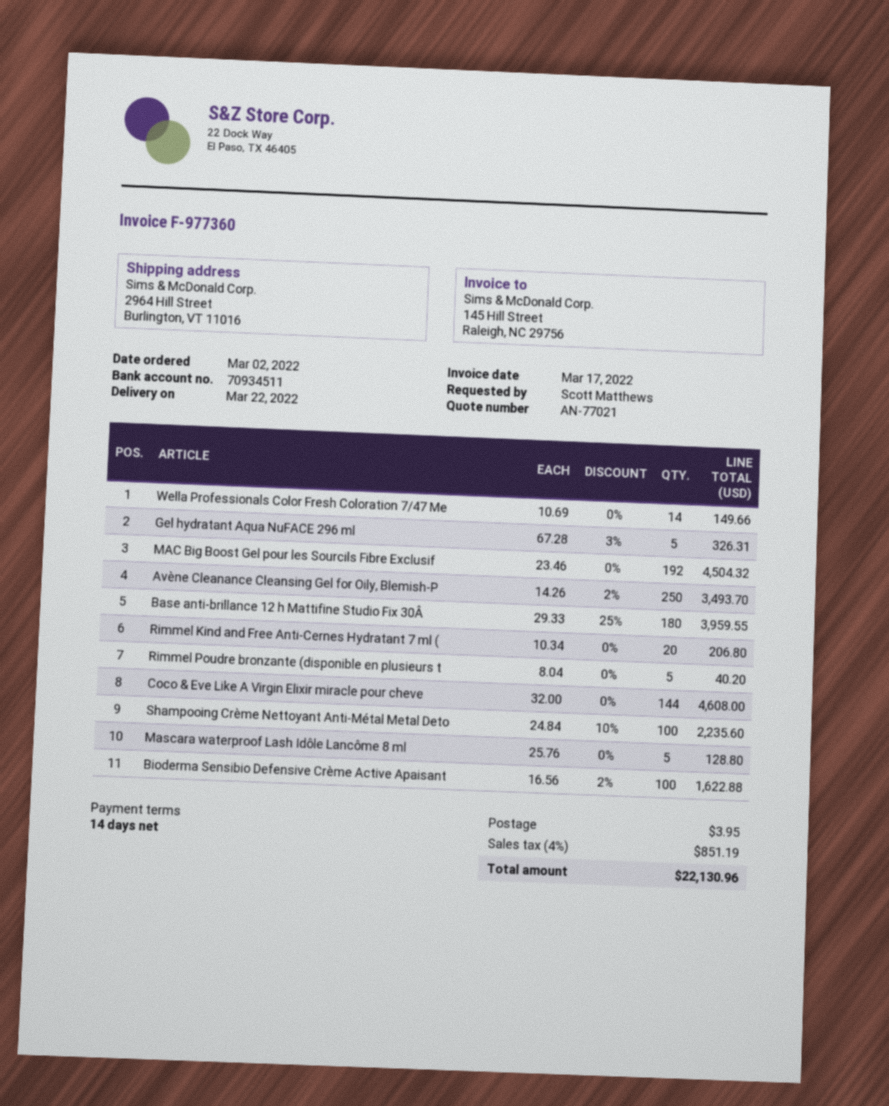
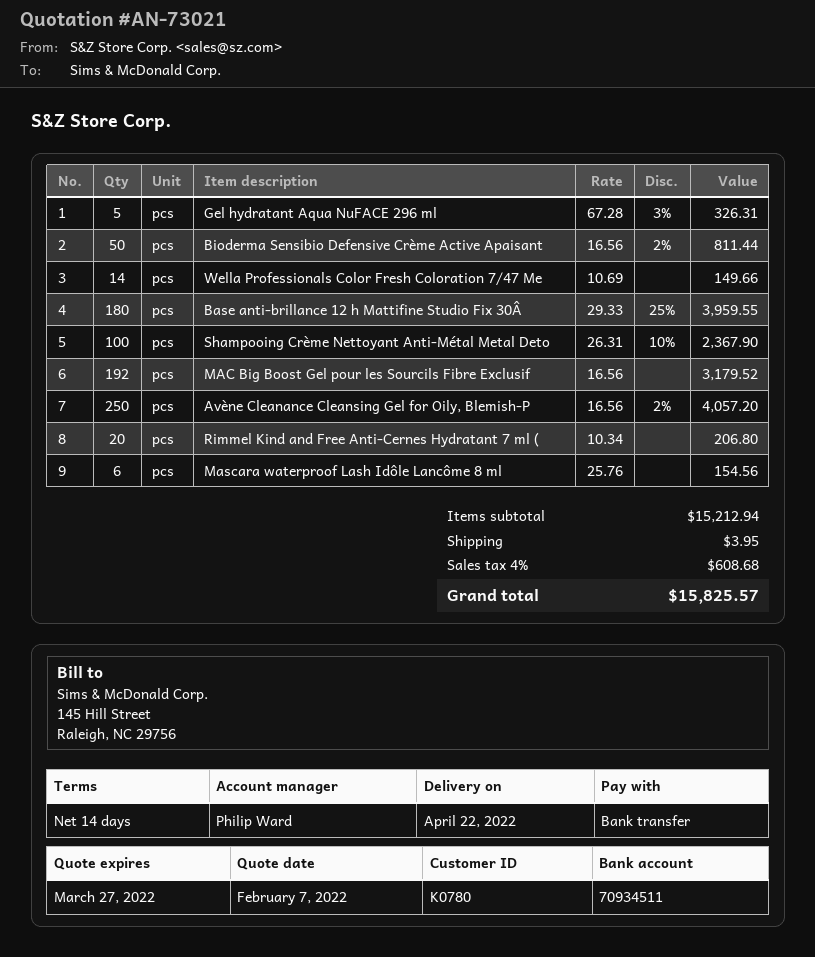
quote number: AN-77021 -> AN-73021
delivery date: 2022-03-22 -> 2022-04-22
MAC Big Boost Gel pour les Sourcils Fibre Exclusif: 192 x 23.46 = 4504.32 -> 192 x 16.56 = 3179.52
Avène Cleanance Cleansing Gel for Oily, Blemish-P: 250 x 14.26 - 2% = 3493.70 -> 250 x 16.56 - 2% = 4057.20
Rimmel Poudre bronzante (disponible en plusieurs t: 5 x 8.04 = 40.20 -> none
Coco & Eve Like A Virgin Elixir miracle pour cheve: 144 x 32.00 = 4608.00 -> none
Shampooing Crème Nettoyant Anti-Métal Metal Deto: 100 x 24.84 - 10% = 2235.60 -> 100 x 26.31 - 10% = 2367.90
Mascara waterproof Lash Idôle Lancôme 8 ml: 5 x 25.76 = 128.80 -> 6 x 25.76 = 154.56
Bioderma Sensibio Defensive Crème Active Apaisant: 100 x 16.56 - 2% = 1622.88 -> 50 x 16.56 - 2% = 811.44
tax: 4% = 851.19 -> 4% = 608.68
total: 22130.96 -> 15825.57

